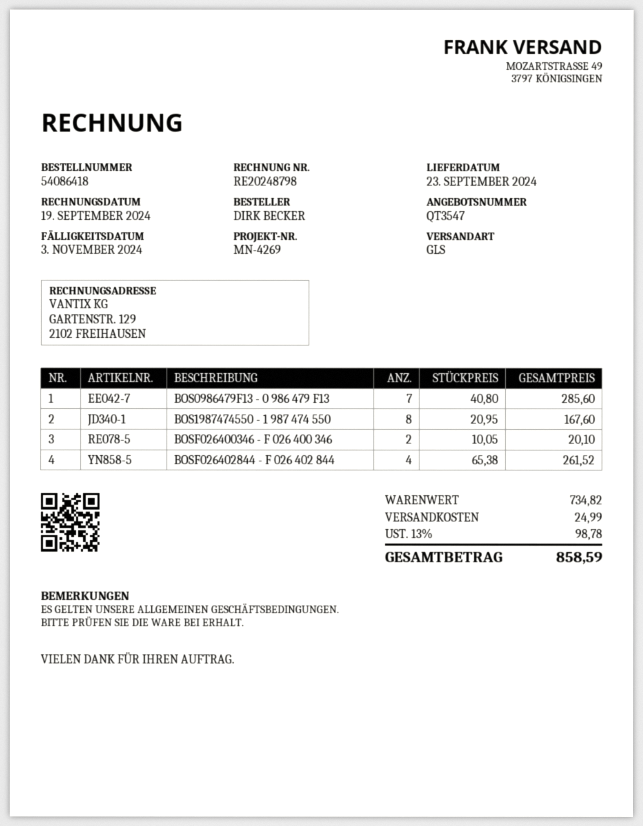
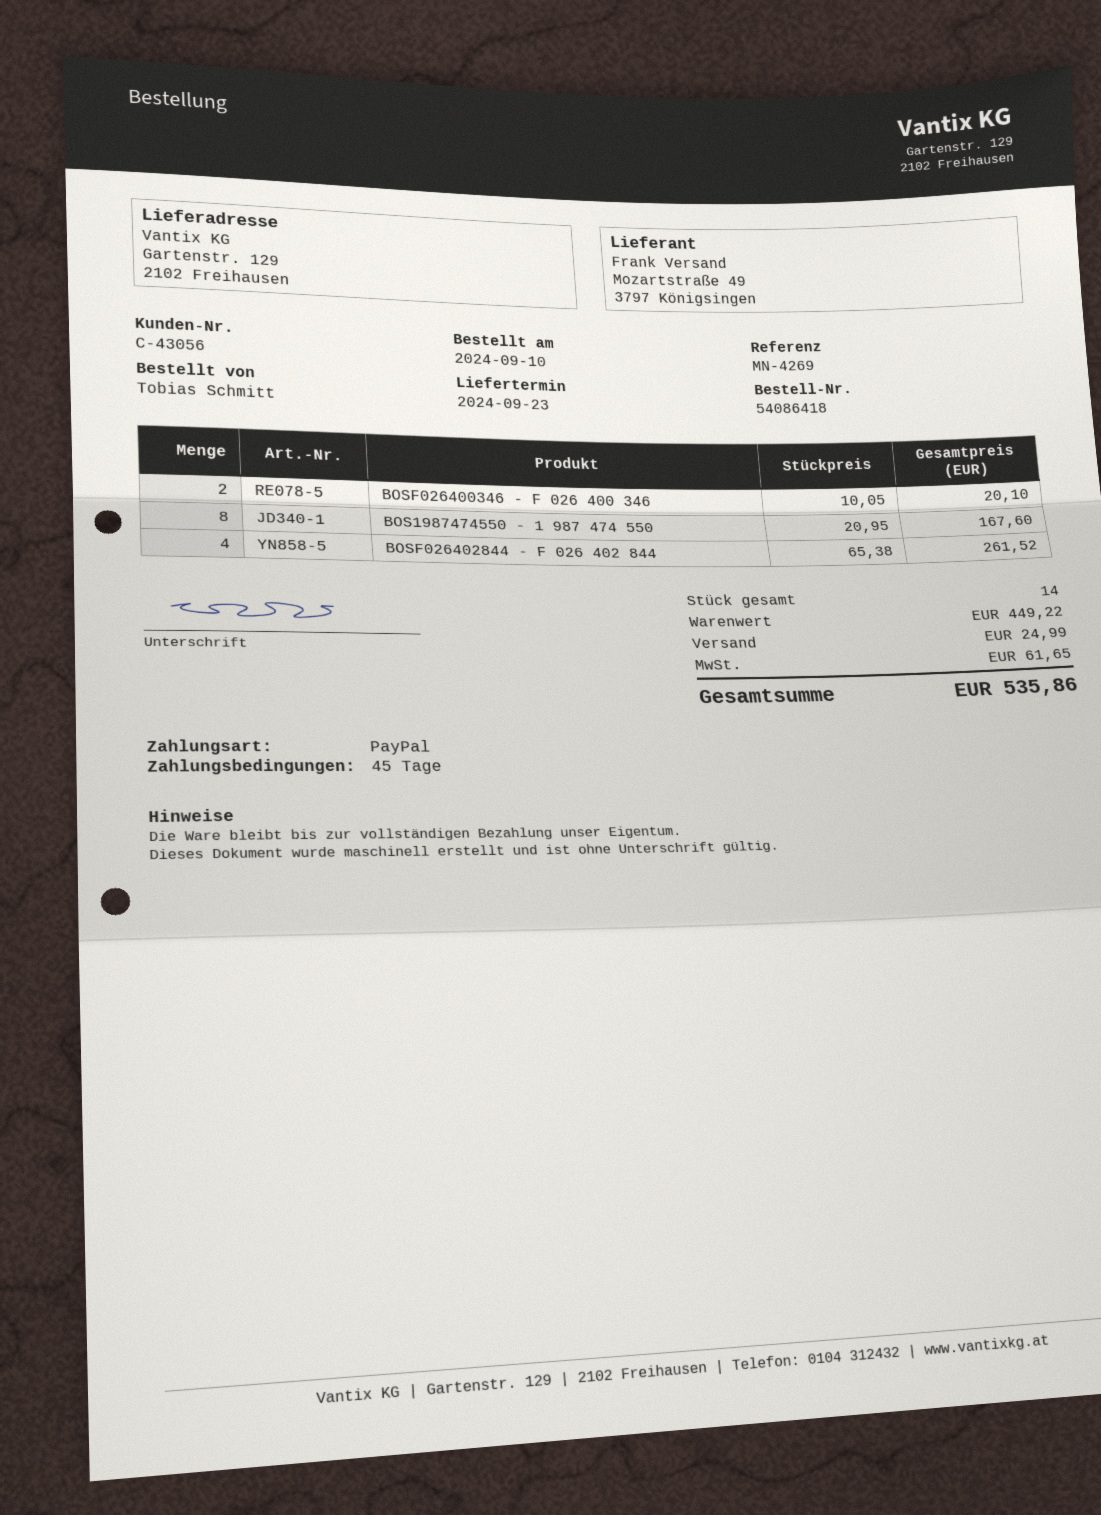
ordered by: DIRK BECKER -> Tobias Schmitt
BOS0986479F13 - 0 986 479 F13: 7 x 40.80 = 285.60 -> none
subtotal: 734.82 -> 449.22
tax: 98.78 -> 61.65
total: 858.59 -> 535.86

